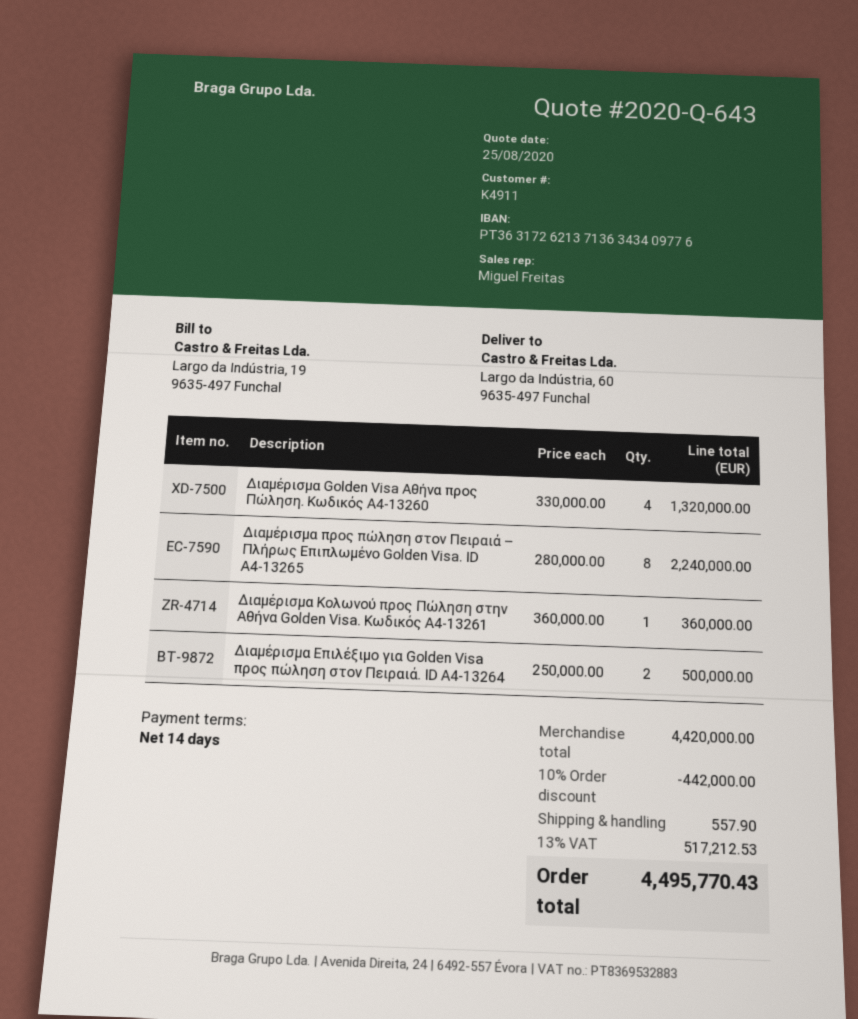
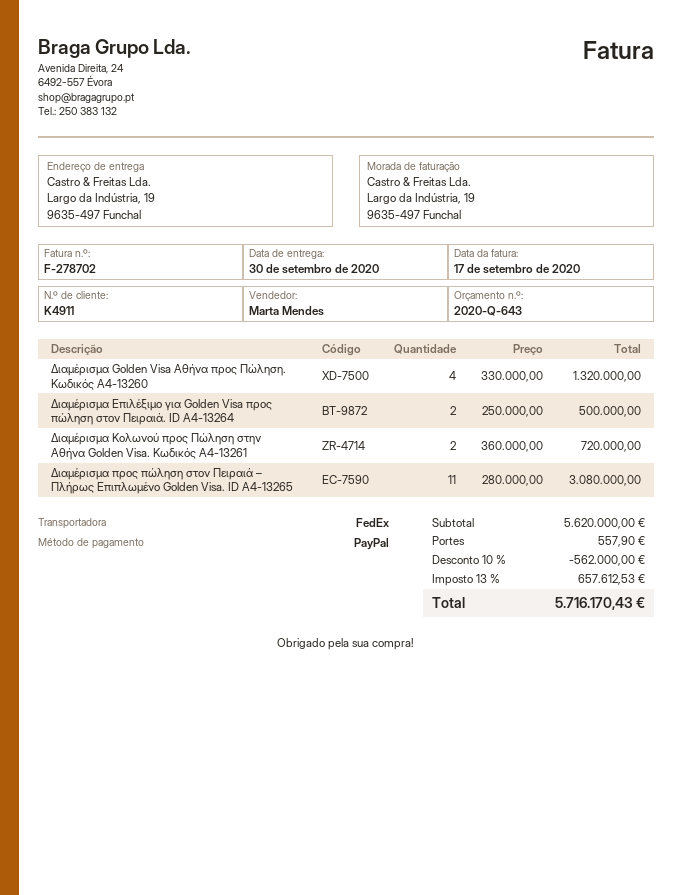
sales rep: Miguel Freitas -> Marta Mendes
ship to: Largo da Indústria, 60, 9635-497 Funchal -> Largo da Indústria, 19, 9635-497 Funchal
Διαμέρισμα προς πώληση στον Πειραιά – Πλήρως Επιπλωμένο Golden Visa. ID A4-13265: 8 x 280000.00 = 2240000.00 -> 11 x 280000.00 = 3080000.00
Διαμέρισμα Κολωνού προς Πώληση στην Αθήνα Golden Visa. Κωδικός A4-13261: 1 x 360000.00 = 360000.00 -> 2 x 360000.00 = 720000.00
subtotal: 4420000.00 -> 5620000.00
discount: 10% = 442000.00 -> 10% = 562000.00
tax: 13% = 517212.53 -> 13% = 657612.53
total: 4495770.43 -> 5716170.43

